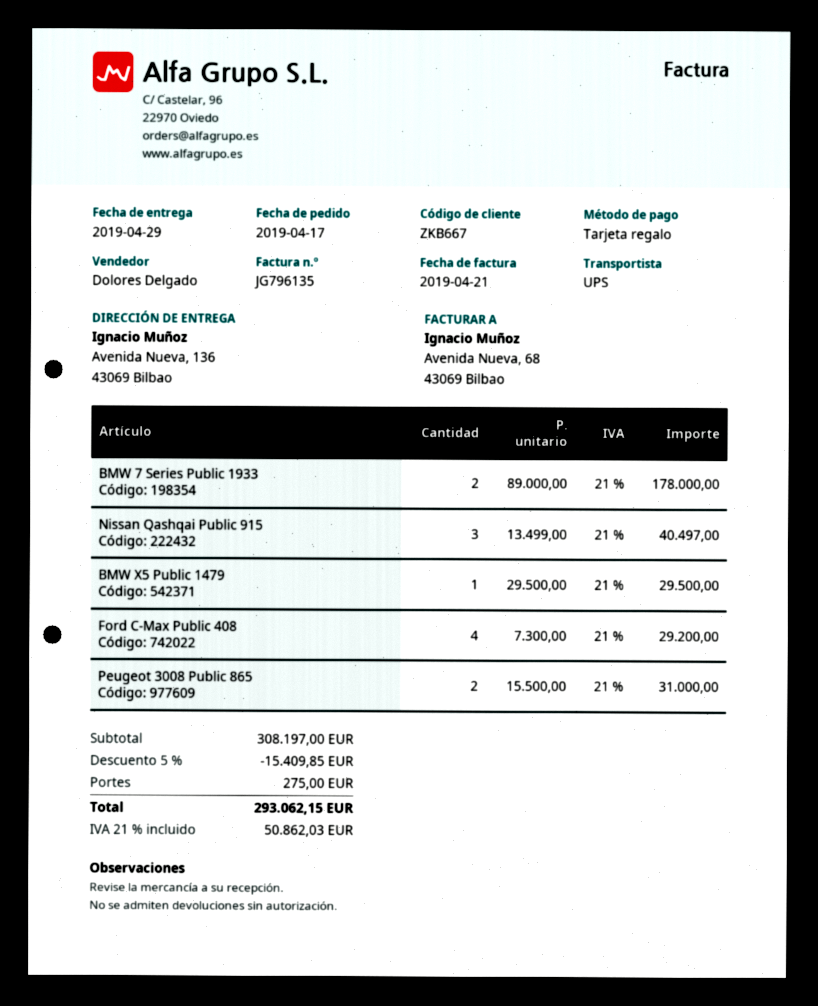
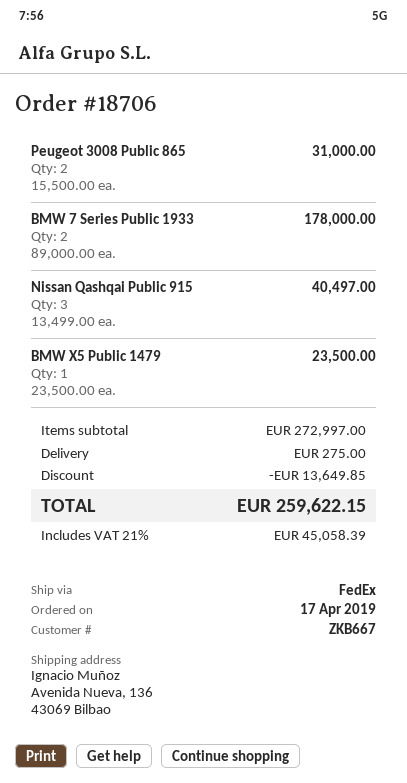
shipping method: UPS -> FedEx
BMW X5 Public 1479: 1 x 29500.00 = 29500.00 -> 1 x 23500.00 = 23500.00
Ford C-Max Public 408: 4 x 7300.00 = 29200.00 -> none
subtotal: 308197.00 -> 272997.00
discount: 15409.85 -> 13649.85
tax: 21% = 50862.03 -> 21% = 45058.39
total: 293062.15 -> 259622.15

